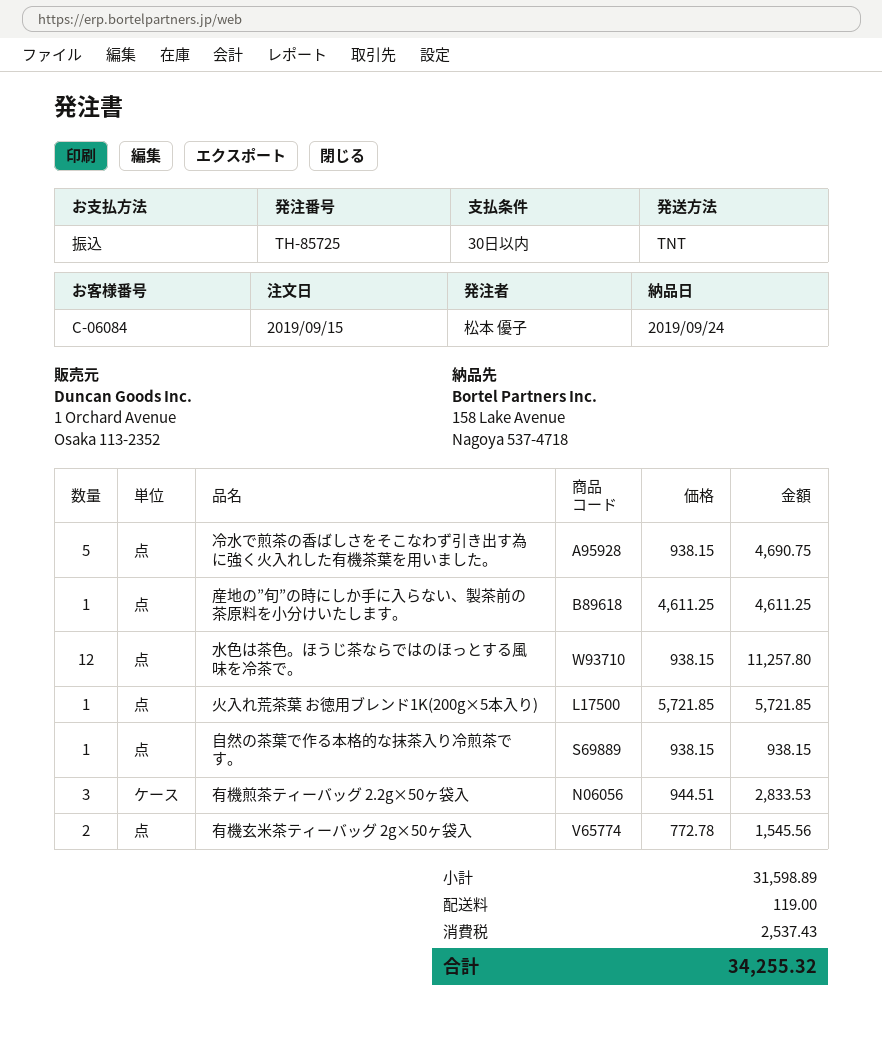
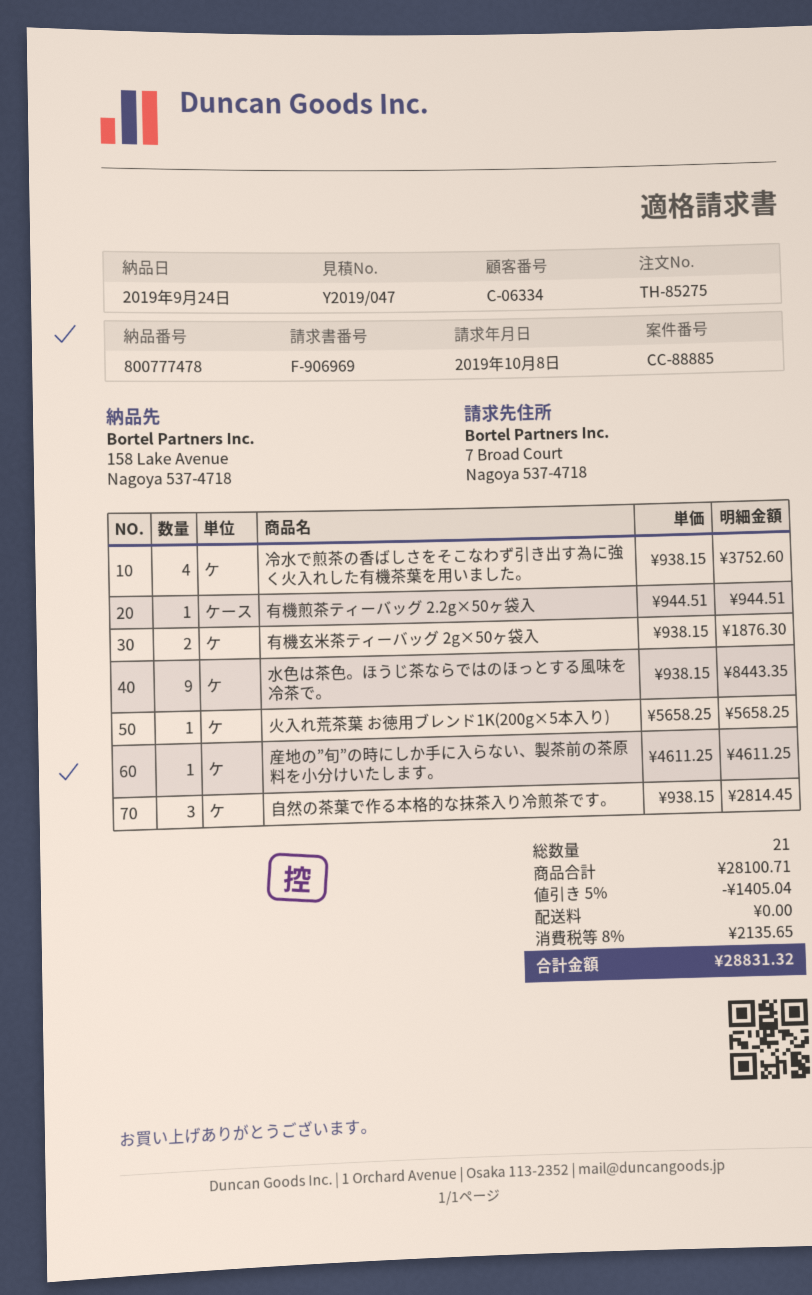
order number: TH-85725 -> TH-85275
customer number: C-06084 -> C-06334
冷水で煎茶の香ばしさをそこなわず引き出す為に強く火入れした有機茶葉を用いました。: 5 x 938.15 = 4690.75 -> 4 x 938.15 = 3752.60
水色は茶色。ほうじ茶ならではのほっとする風味を冷茶で。: 12 x 938.15 = 11257.80 -> 9 x 938.15 = 8443.35
火入れ荒茶葉 お徳用ブレンド1K(200g×5本入り): 1 x 5721.85 = 5721.85 -> 1 x 5658.25 = 5658.25
自然の茶葉で作る本格的な抹茶入り冷煎茶です。: 1 x 938.15 = 938.15 -> 3 x 938.15 = 2814.45
有機煎茶ティーバッグ 2.2g×50ヶ袋入: 3 x 944.51 = 2833.53 -> 1 x 944.51 = 944.51
有機玄米茶ティーバッグ 2g×50ヶ袋入: 2 x 772.78 = 1545.56 -> 2 x 938.15 = 1876.30
subtotal: 31598.89 -> 28100.71
discount: none -> 5% = 1405.04
shipping: 119.00 -> 0.00
tax: 2537.43 -> 2135.65
total: 34255.32 -> 28831.32

